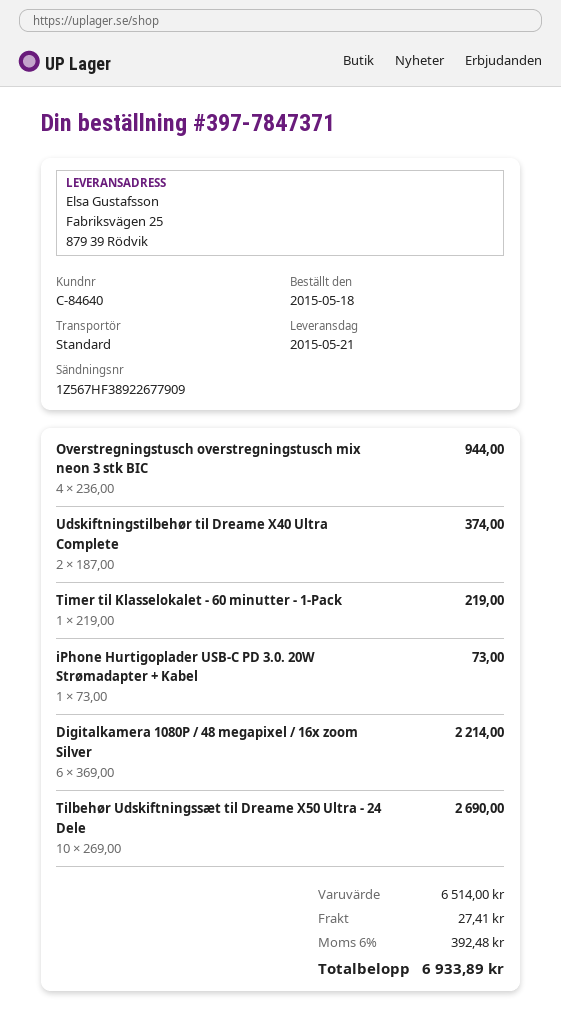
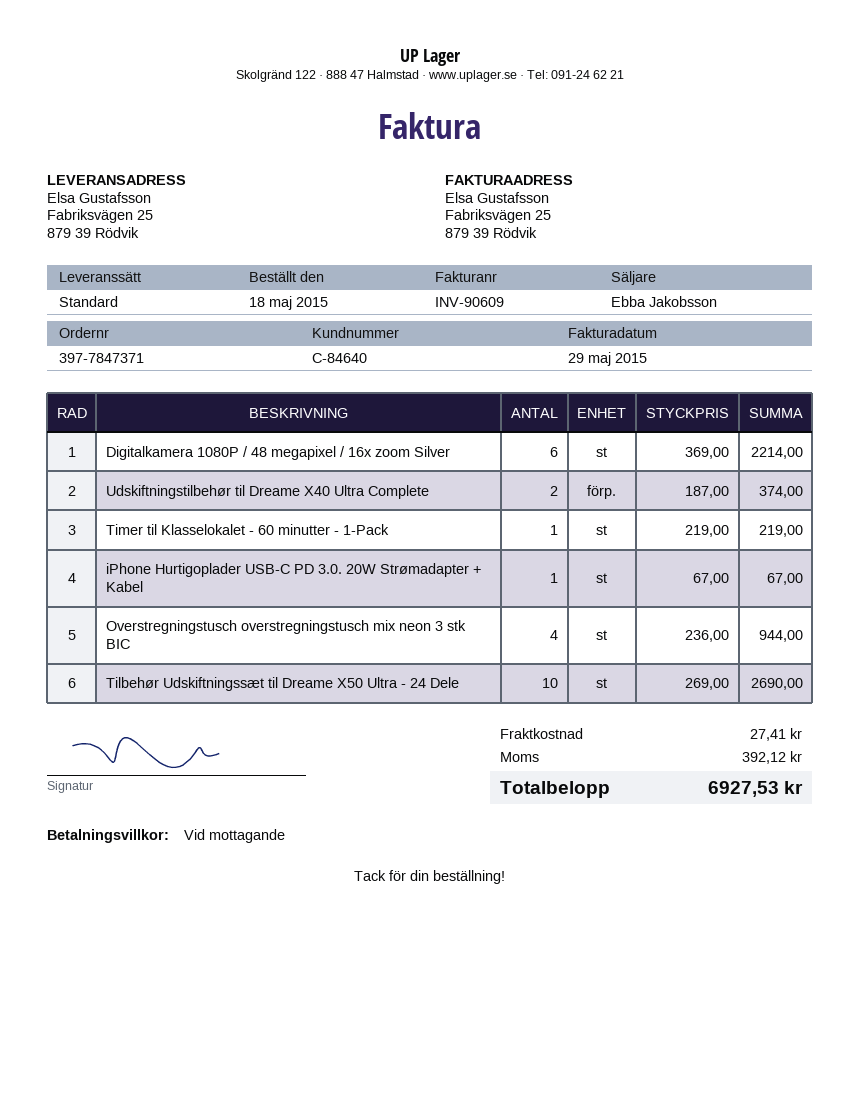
iPhone Hurtigoplader USB-C PD 3.0. 20W Strømadapter + Kabel: 1 x 73.00 = 73.00 -> 1 x 67.00 = 67.00
tax: 392.48 -> 392.12
total: 6933.89 -> 6927.53

